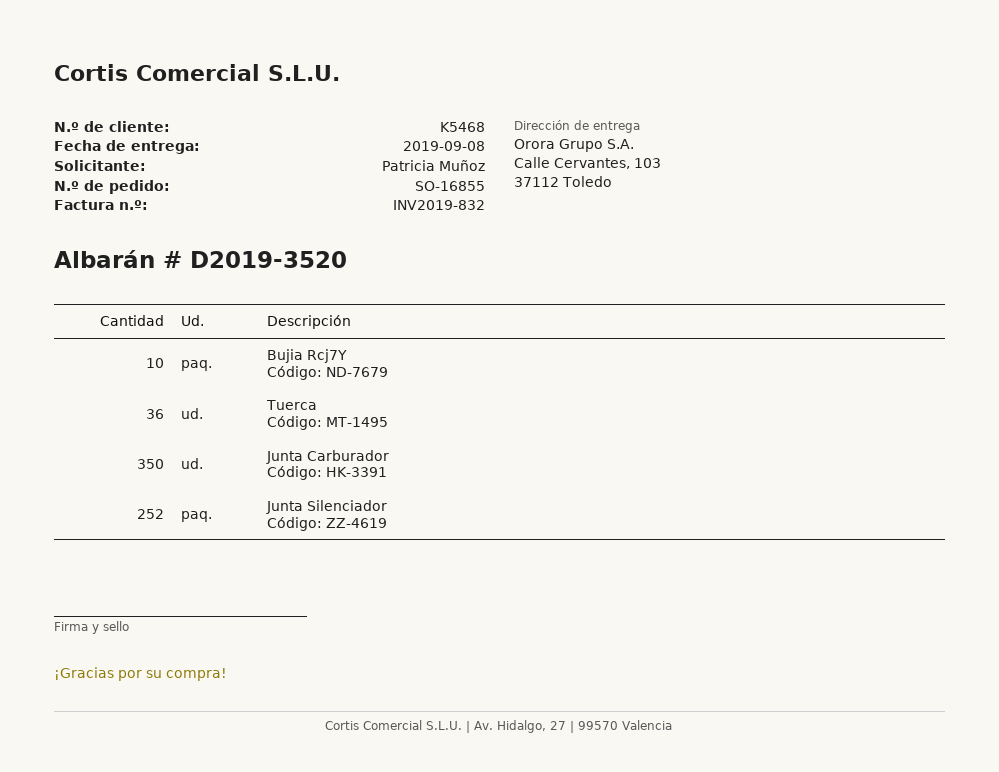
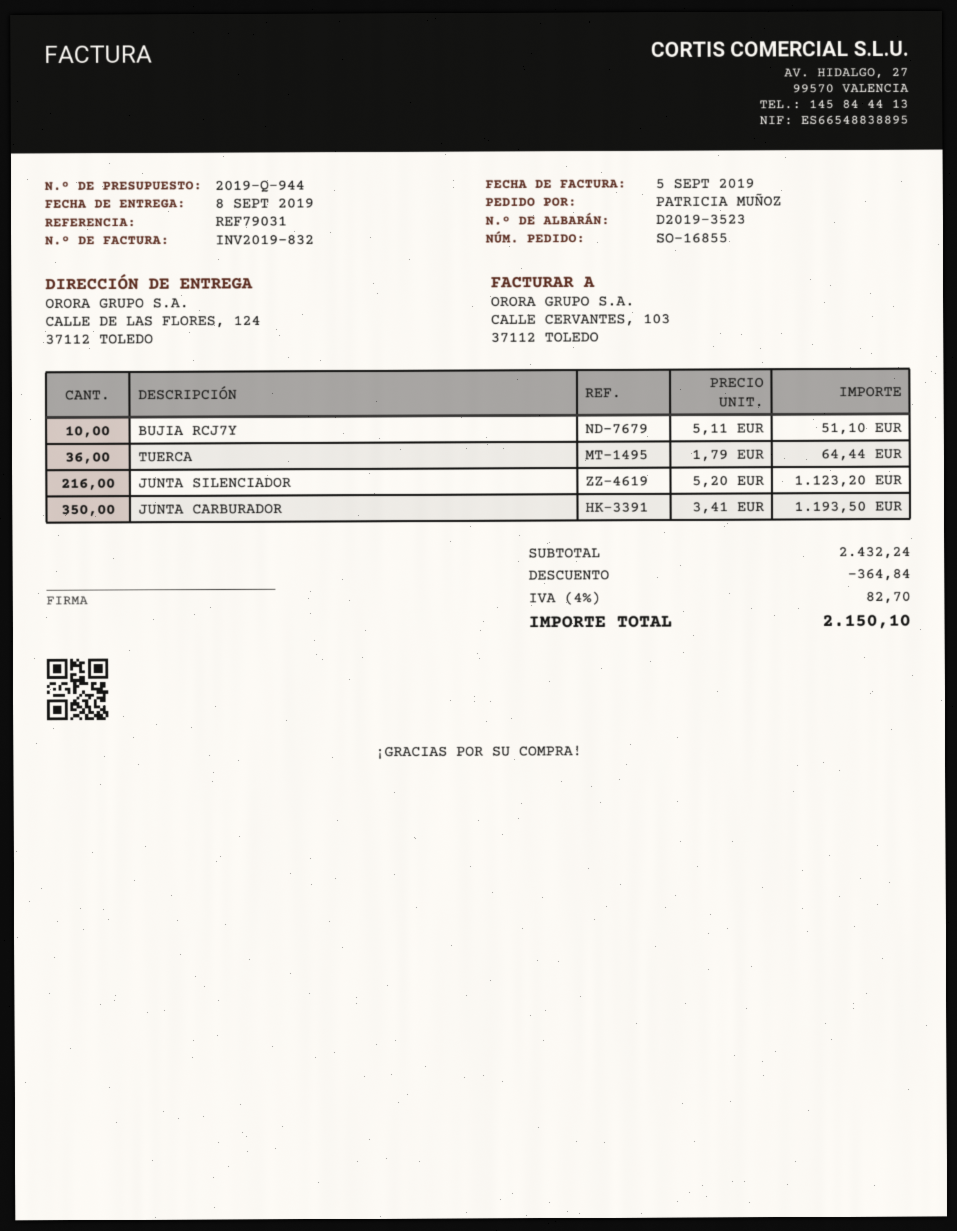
delivery note number: D2019-3520 -> D2019-3523
ship to: Calle Cervantes, 103, 37112 Toledo -> CALLE DE LAS FLORES, 124, 37112 TOLEDO
Junta Silenciador: 252 -> 216

